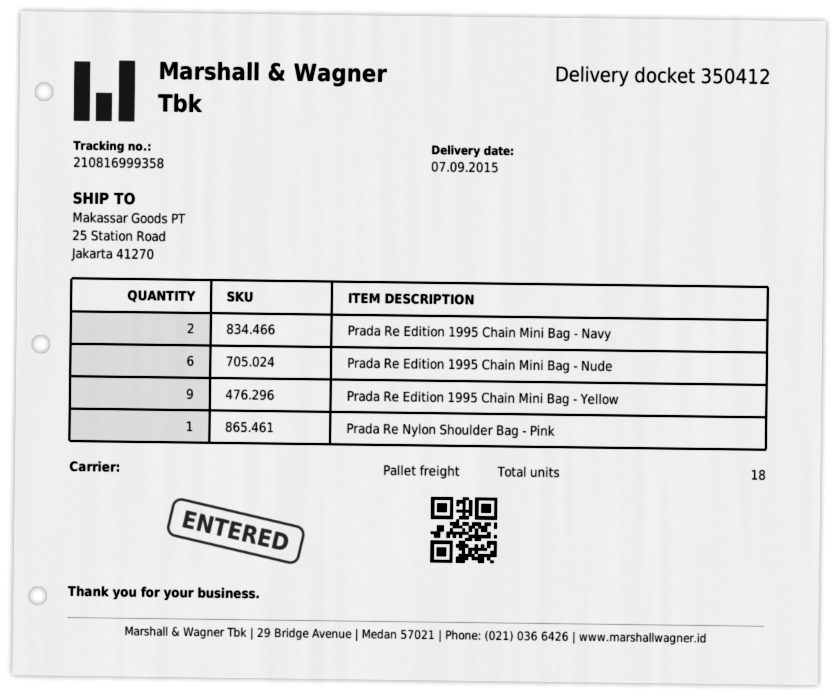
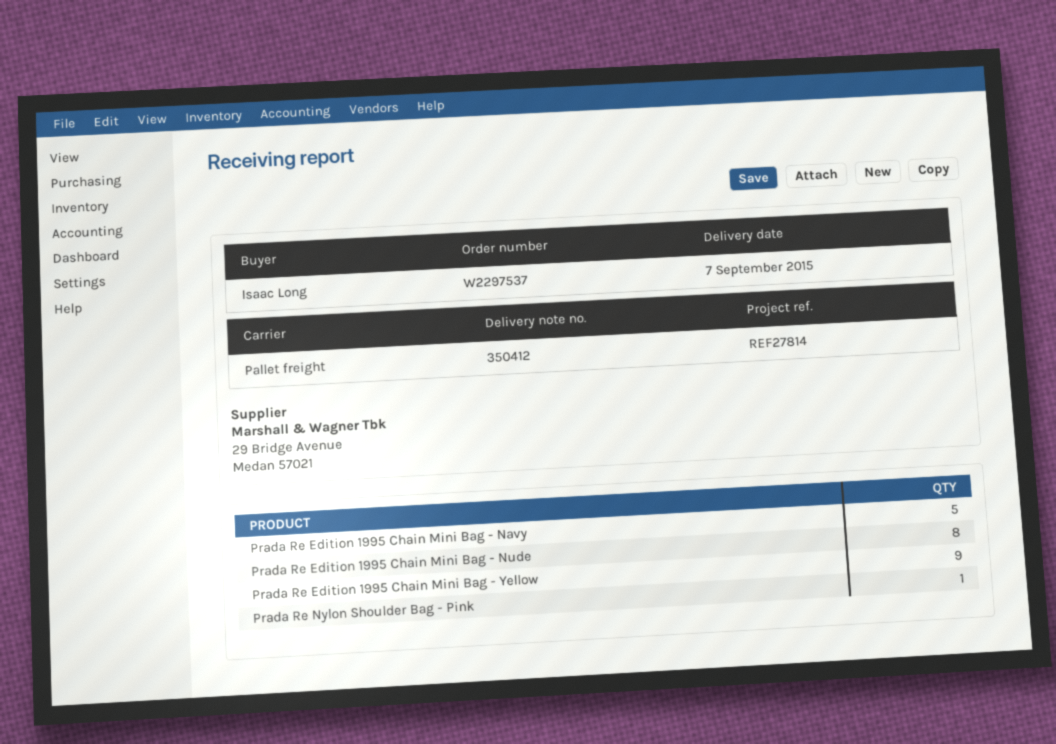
Prada Re Edition 1995 Chain Mini Bag - Navy: 2 -> 5
Prada Re Edition 1995 Chain Mini Bag - Nude: 6 -> 8

